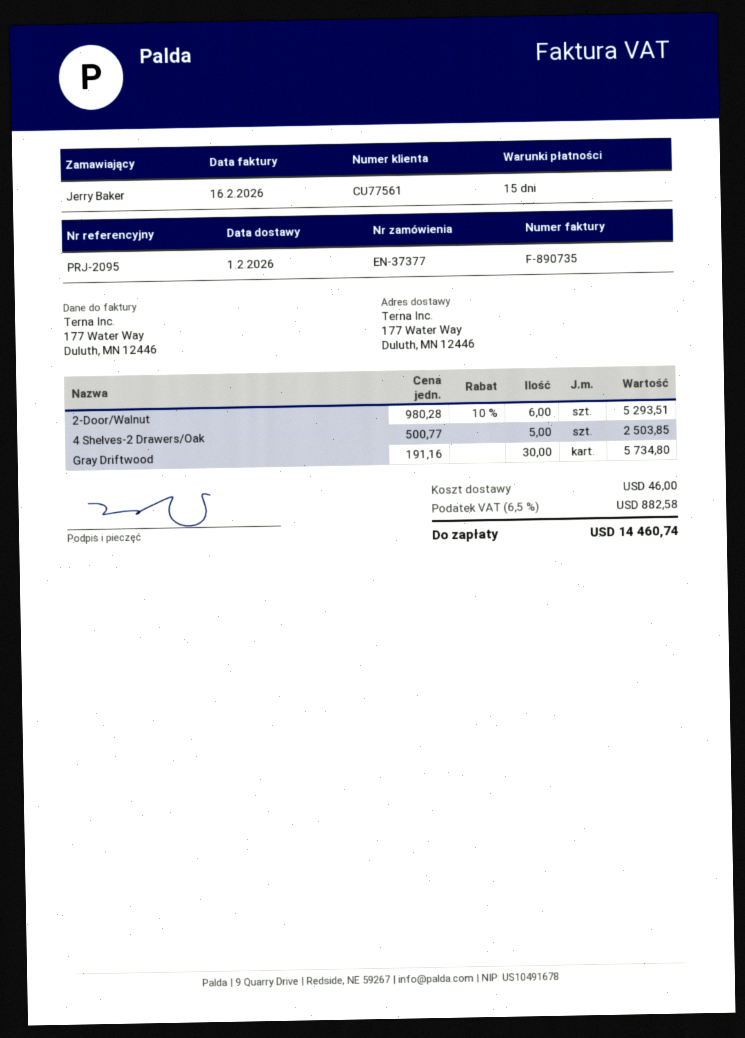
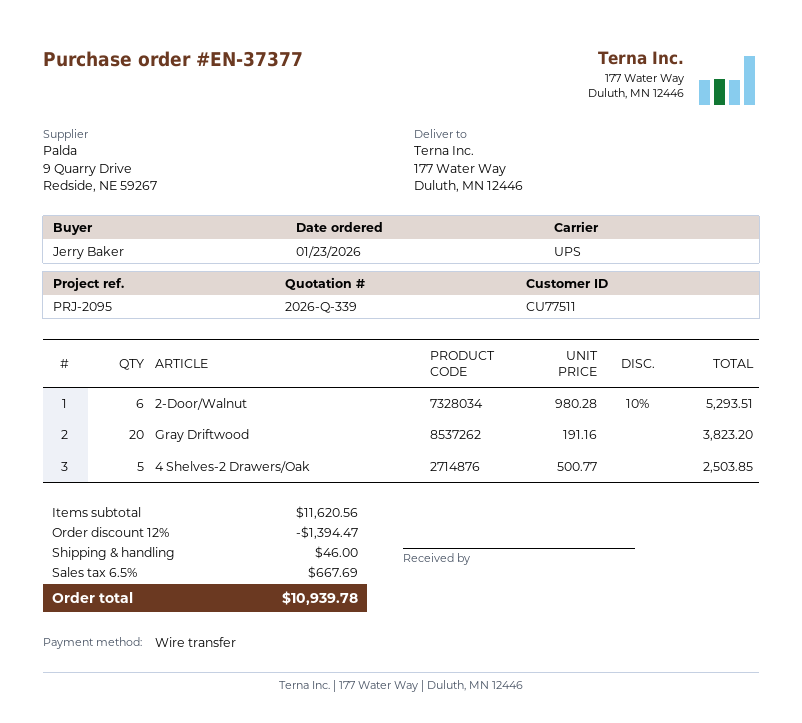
customer number: CU77561 -> CU77511
Gray Driftwood: 30 x 191.16 = 5734.80 -> 20 x 191.16 = 3823.20
discount: none -> 12% = 1394.47
tax: 6.5% = 882.58 -> 6.5% = 667.69
total: 14460.74 -> 10939.78

